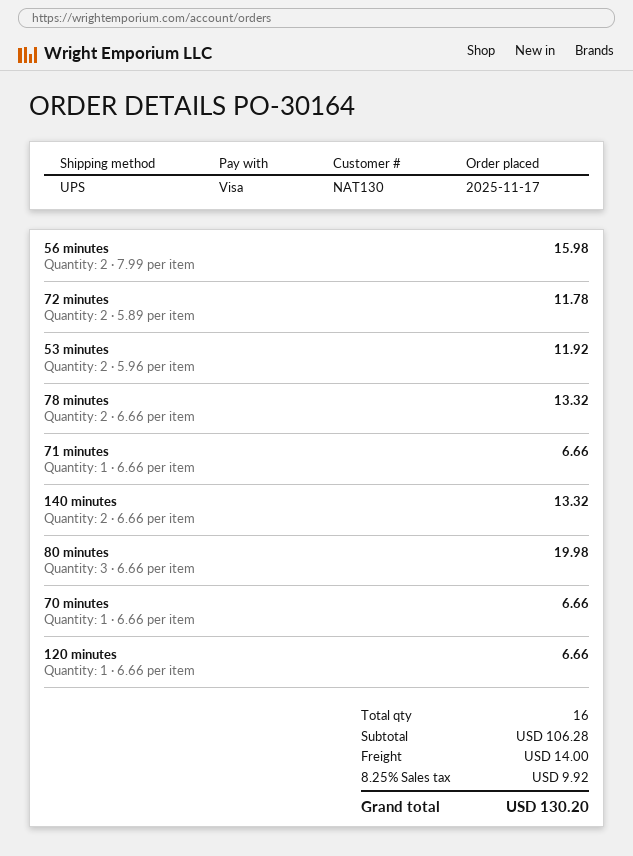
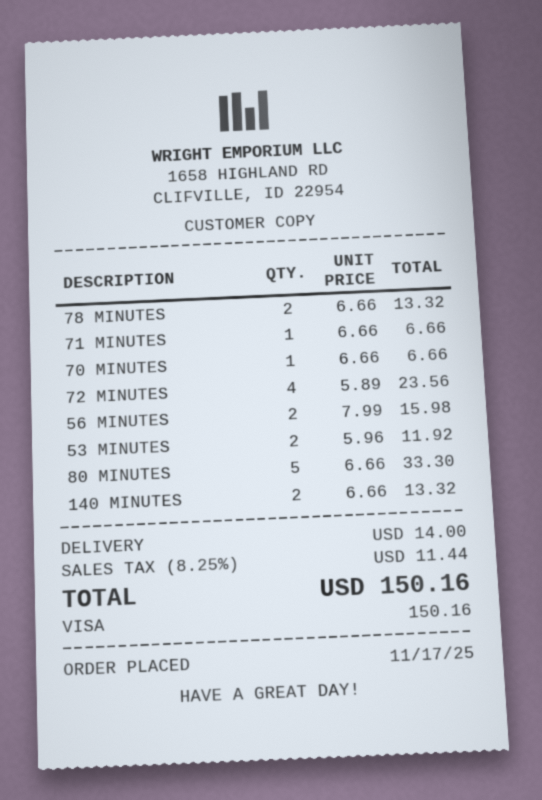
72 minutes: 2 x 5.89 = 11.78 -> 4 x 5.89 = 23.56
80 minutes: 3 x 6.66 = 19.98 -> 5 x 6.66 = 33.30
120 minutes: 1 x 6.66 = 6.66 -> none
tax: 8.25% = 9.92 -> 8.25% = 11.44
total: 130.20 -> 150.16

